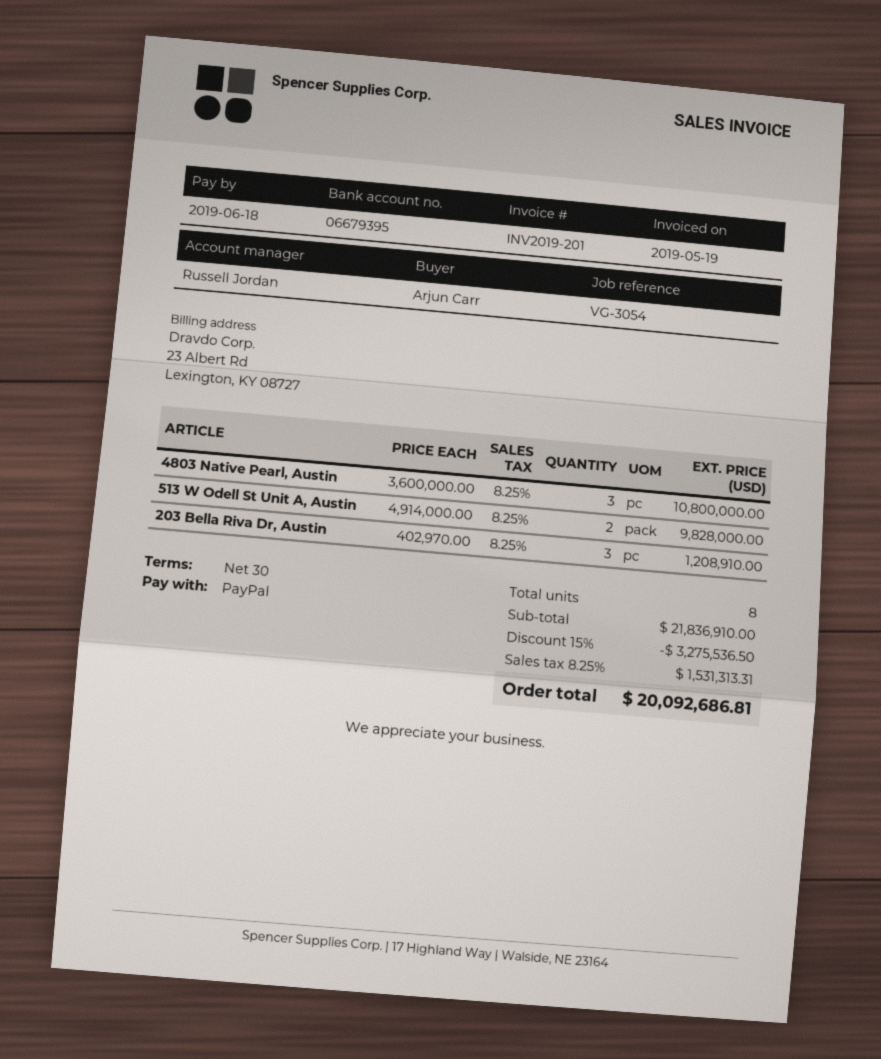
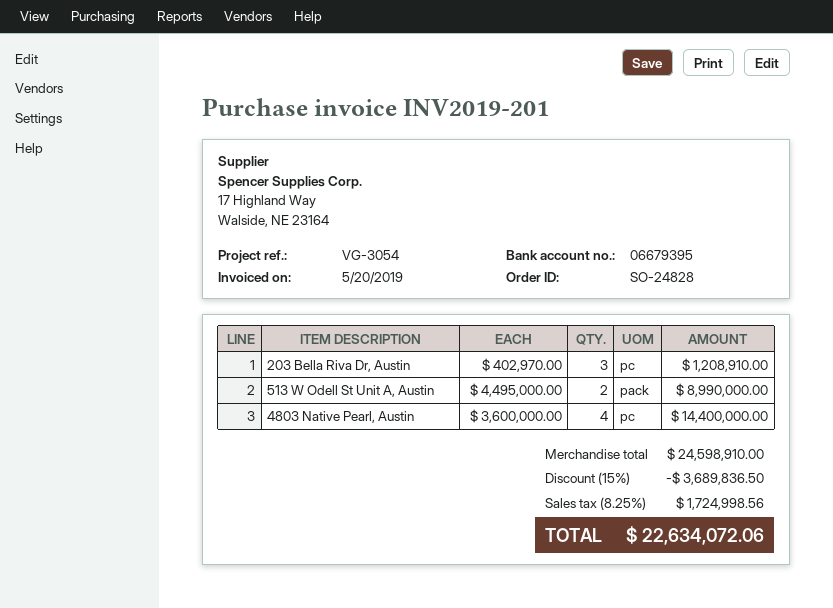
invoice date: 2019-05-19 -> 2019-05-20
4803 Native Pearl, Austin: 3 x 3600000.00 = 10800000.00 -> 4 x 3600000.00 = 14400000.00
513 W Odell St Unit A, Austin: 2 x 4914000.00 = 9828000.00 -> 2 x 4495000.00 = 8990000.00
subtotal: 21836910.00 -> 24598910.00
discount: 15% = 3275536.50 -> 15% = 3689836.50
tax: 8.25% = 1531313.31 -> 8.25% = 1724998.56
total: 20092686.81 -> 22634072.06

